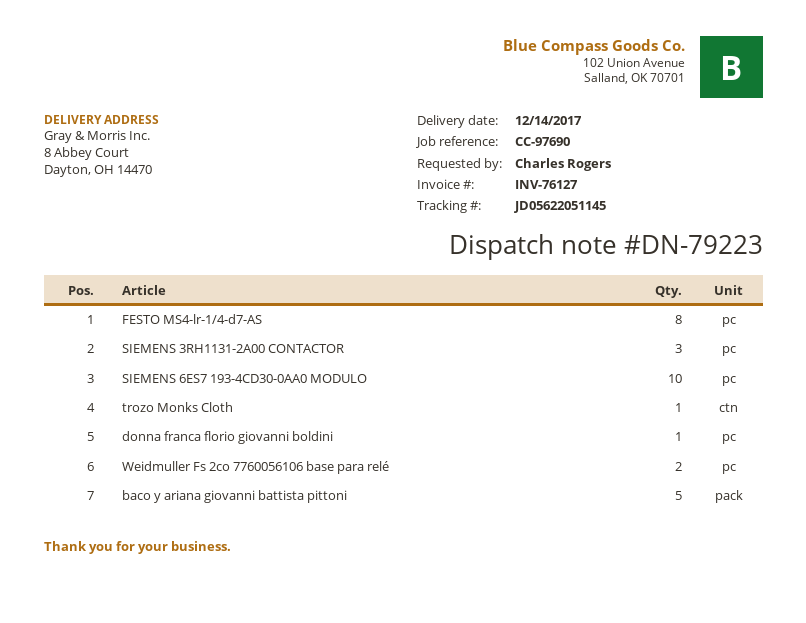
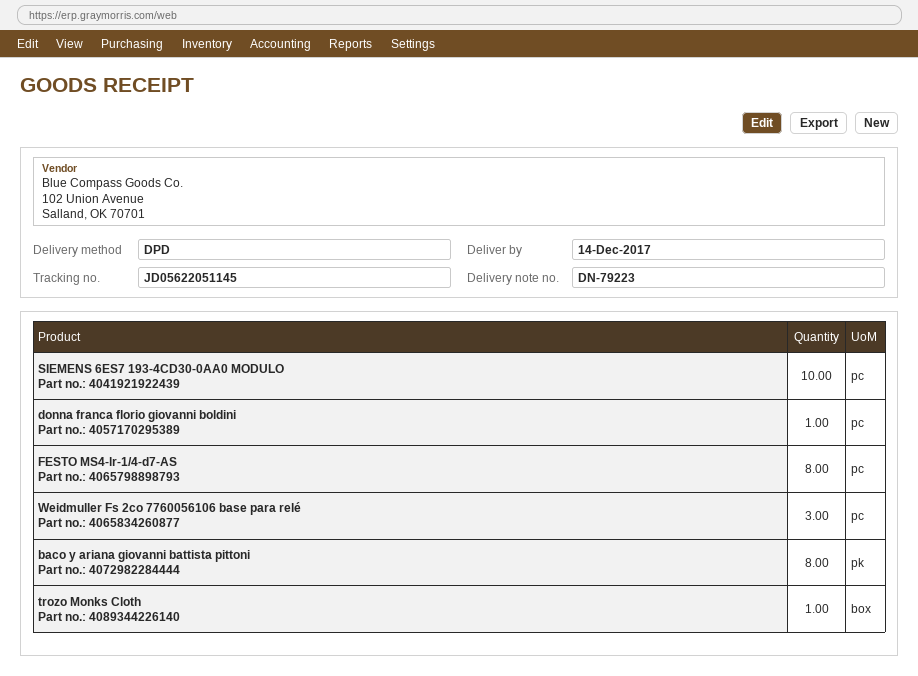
SIEMENS 3RH1131-2A00 CONTACTOR: 3 -> none
Weidmuller Fs 2co 7760056106 base para relé: 2 -> 3
baco y ariana giovanni battista pittoni: 5 -> 8

